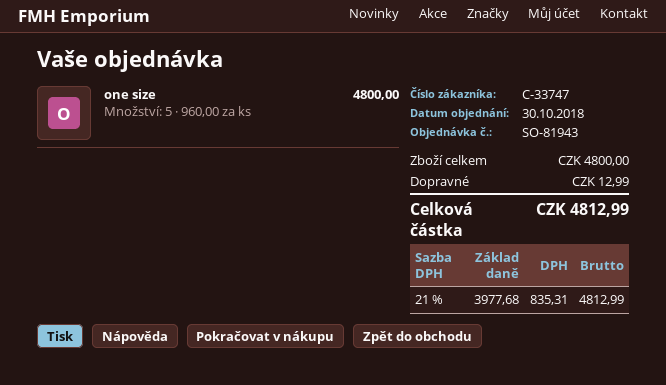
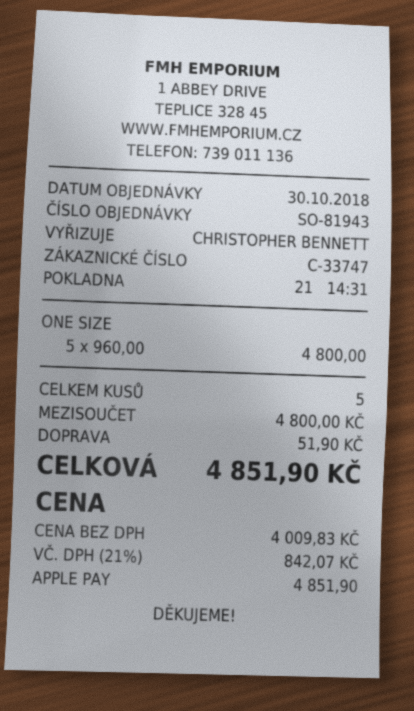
shipping: 12.99 -> 51.90
net: 3977.68 -> 4009.83
tax: 21% = 835.31 -> 21% = 842.07
total: 4812.99 -> 4851.90

